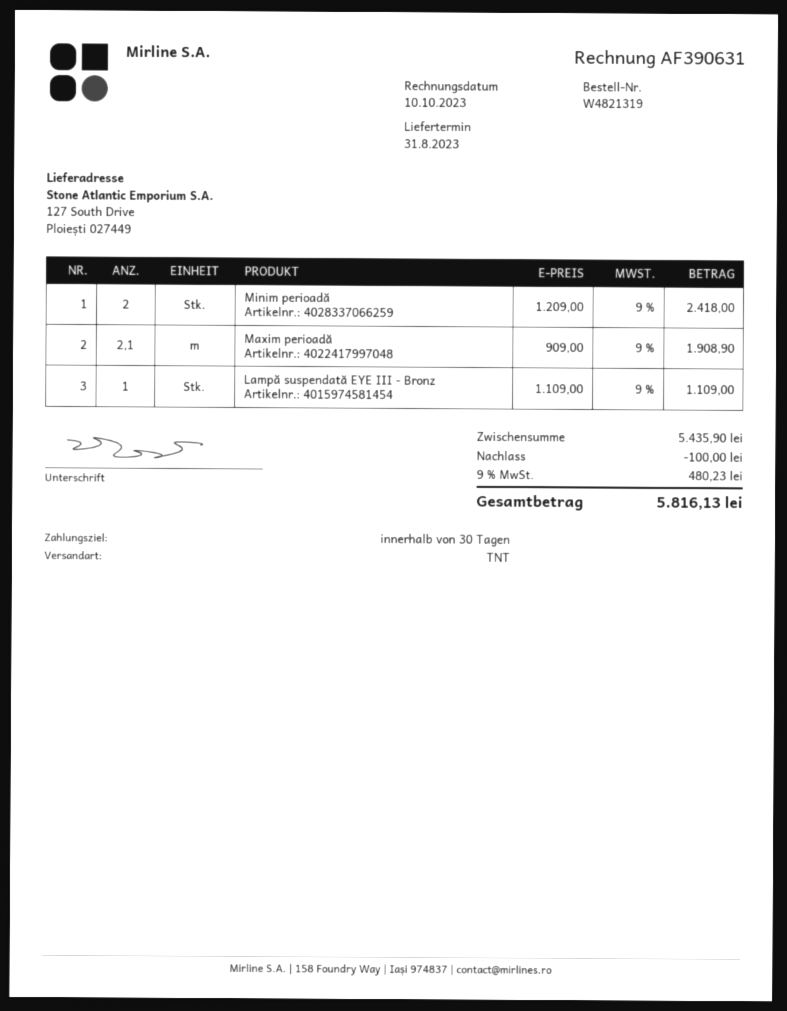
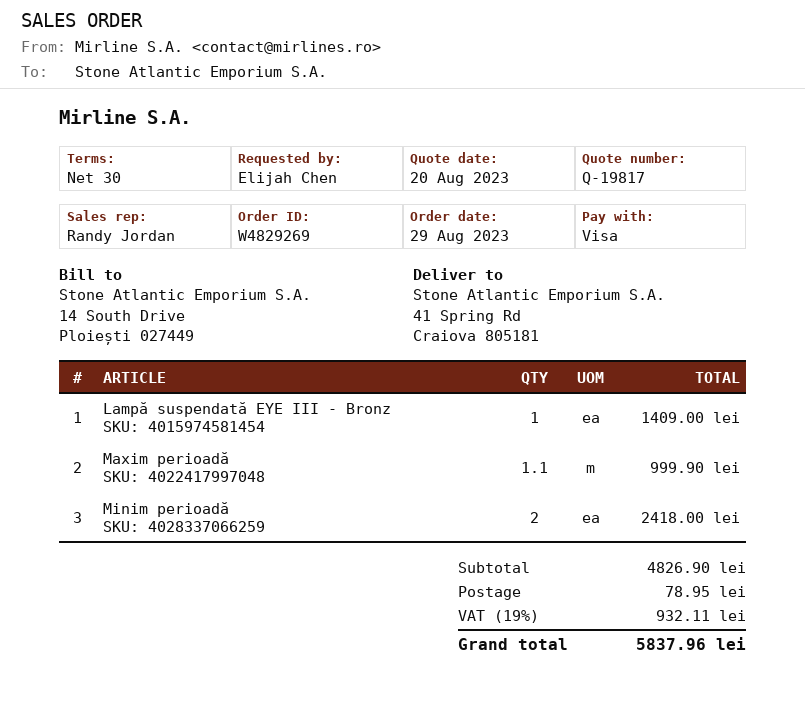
order number: W4821319 -> W4829269
ship to: 127 South Drive, Ploiești 027449 -> 41 Spring Rd, Craiova 805181
Maxim perioadă: 2.1 for 1908.90 -> 1.1 for 999.90
Lampă suspendată EYE III - Bronz: 1 for 1109.00 -> 1 for 1409.00
subtotal: 5435.90 -> 4826.90
discount: 100.00 -> none
shipping: none -> 78.95
tax: 9% = 480.23 -> 19% = 932.11
total: 5816.13 -> 5837.96

